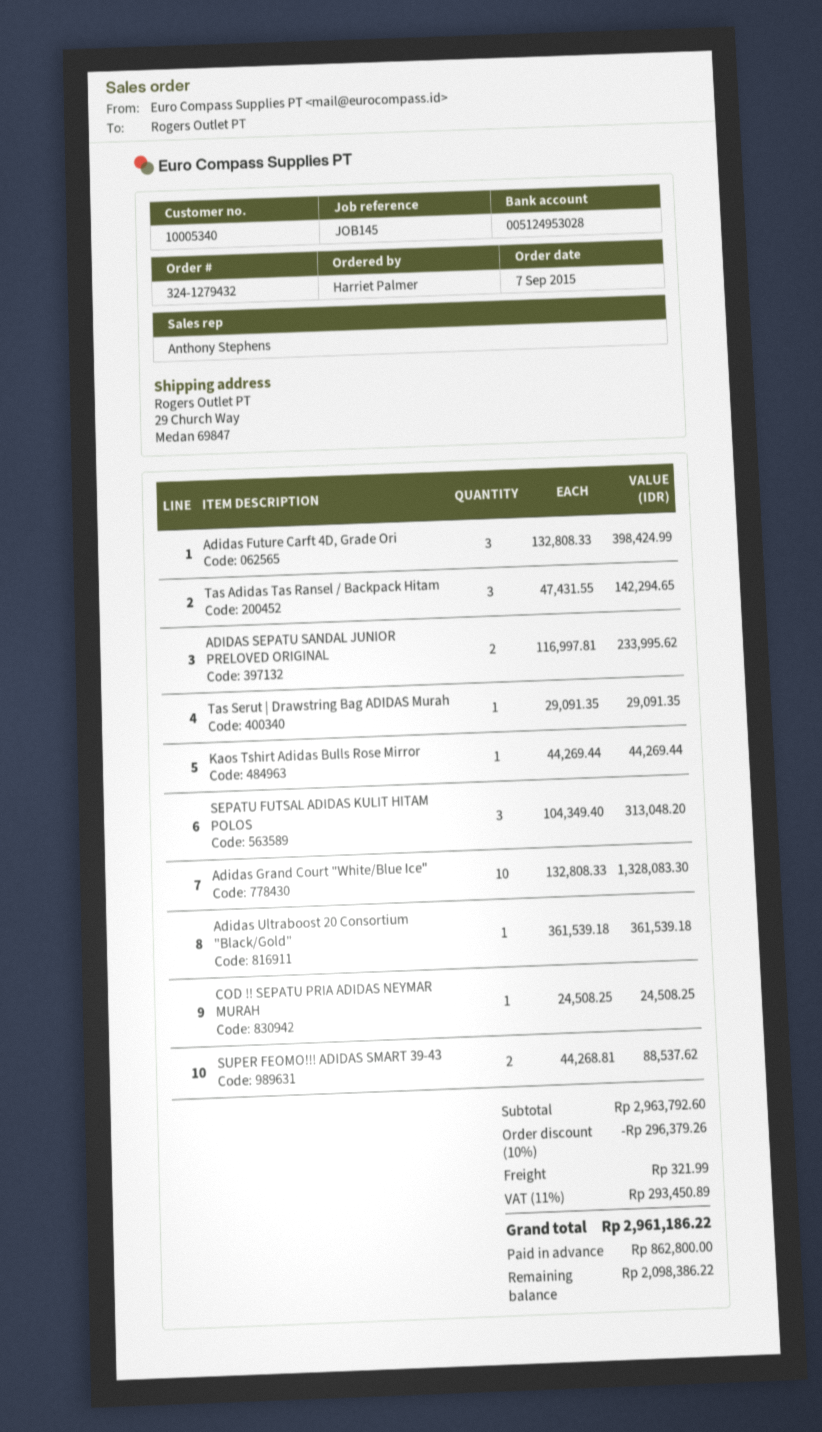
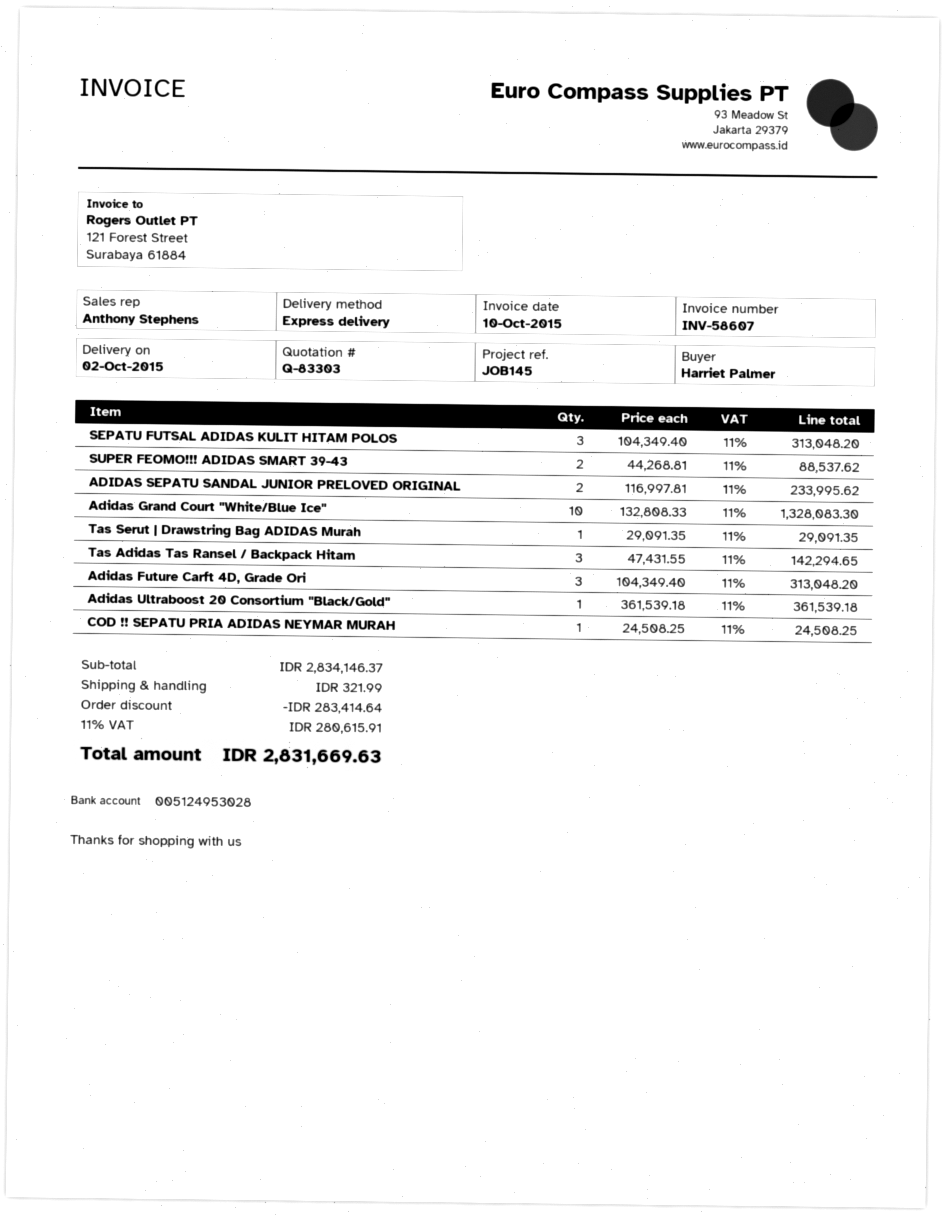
Adidas Future Carft 4D, Grade Ori: 3 x 132808.33 = 398424.99 -> 3 x 104349.40 = 313048.20
Kaos Tshirt Adidas Bulls Rose Mirror: 1 x 44269.44 = 44269.44 -> none
subtotal: 2963792.60 -> 2834146.37
discount: 296379.26 -> 283414.64
tax: 11% = 293450.89 -> 11% = 280615.91
total: 2961186.22 -> 2831669.63

